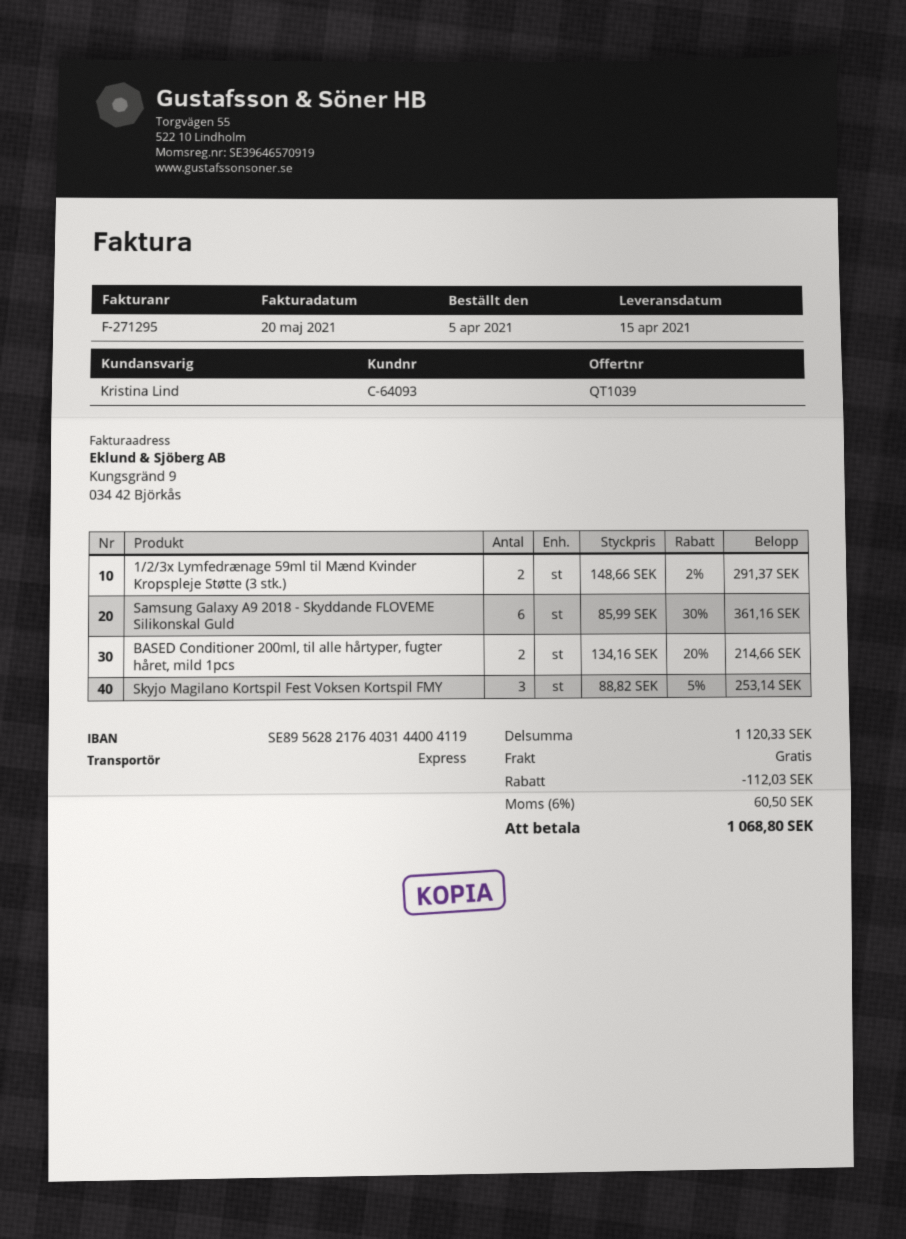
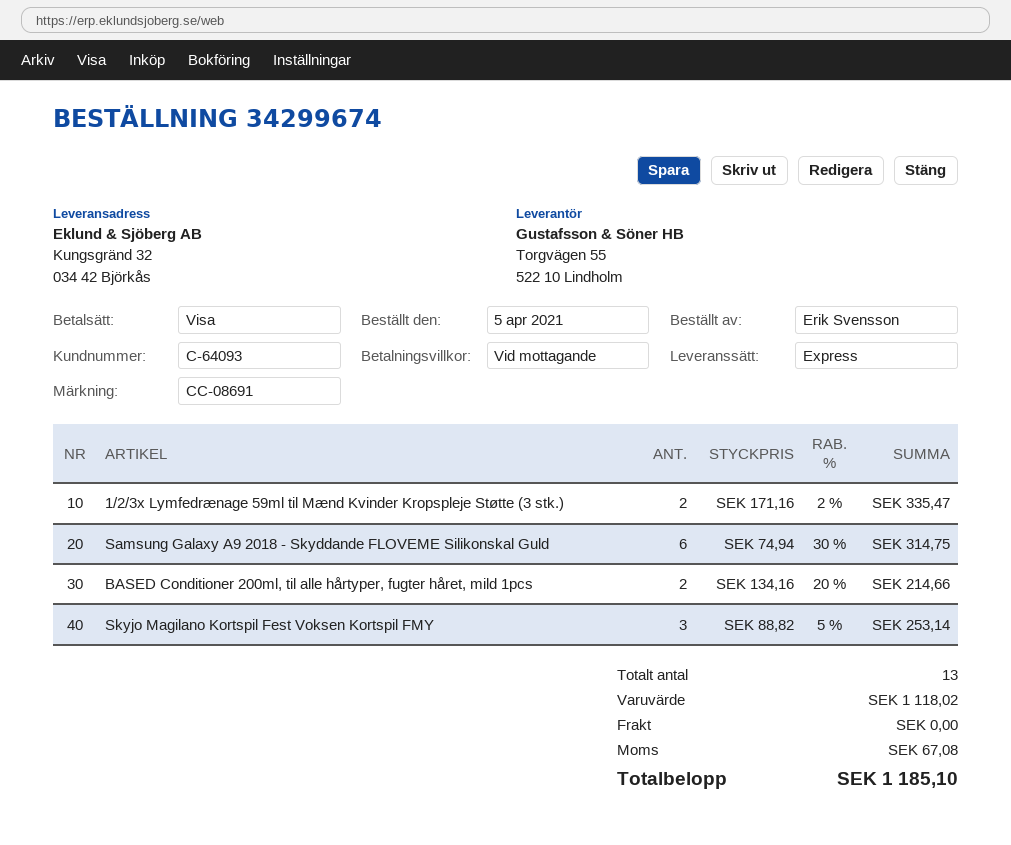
1/2/3x Lymfedrænage 59ml til Mænd Kvinder Kropspleje Støtte (3 stk.): 2 x 148.66 - 2% = 291.37 -> 2 x 171.16 - 2% = 335.47
Samsung Galaxy A9 2018 - Skyddande FLOVEME Silikonskal Guld: 6 x 85.99 - 30% = 361.16 -> 6 x 74.94 - 30% = 314.75
subtotal: 1120.33 -> 1118.02
discount: 112.03 -> none
tax: 60.50 -> 67.08
total: 1068.80 -> 1185.10

